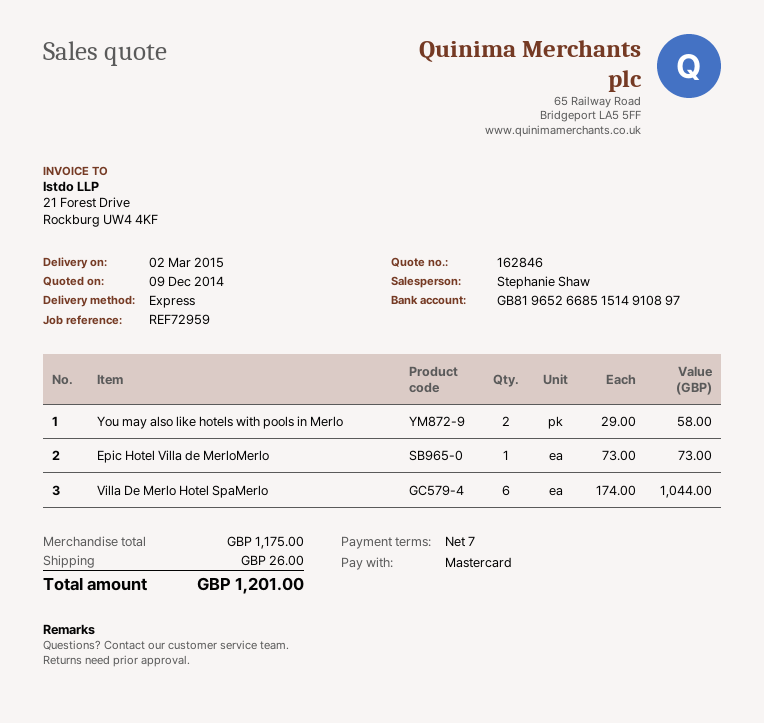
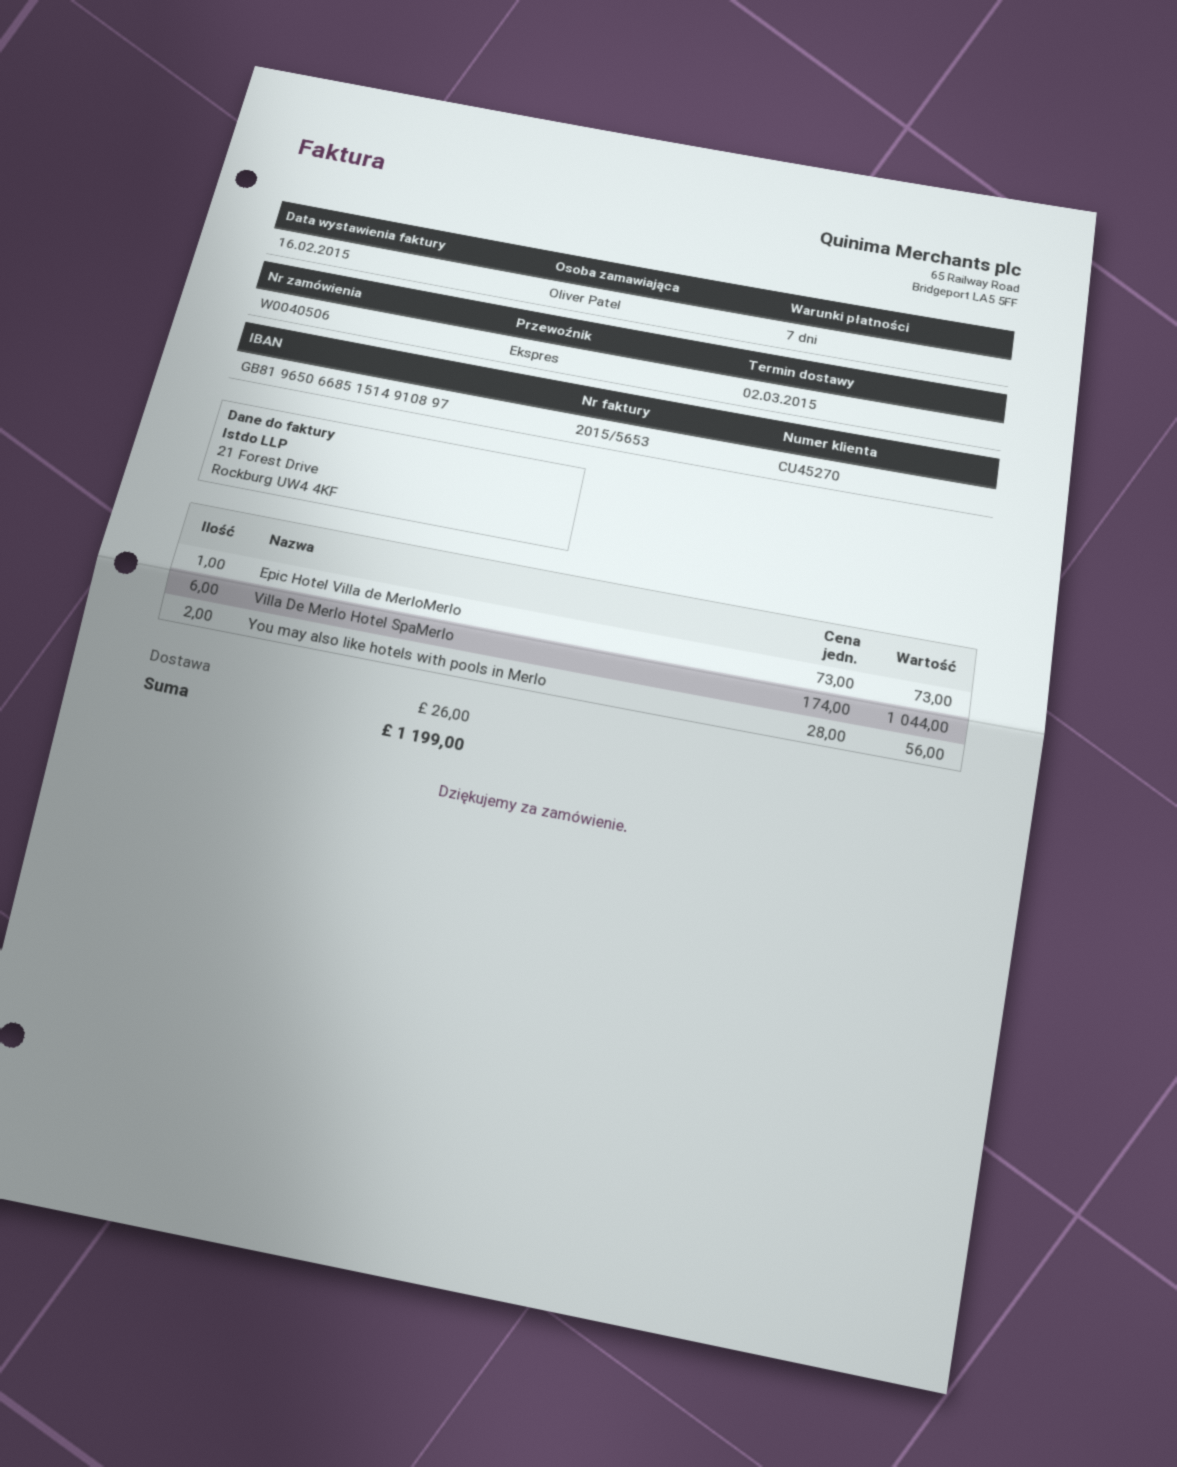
bank account: GB81965266851514910897 -> GB81965066851514910897
You may also like hotels with pools in Merlo: 2 x 29.00 = 58.00 -> 2 x 28.00 = 56.00
total: 1201.00 -> 1199.00

